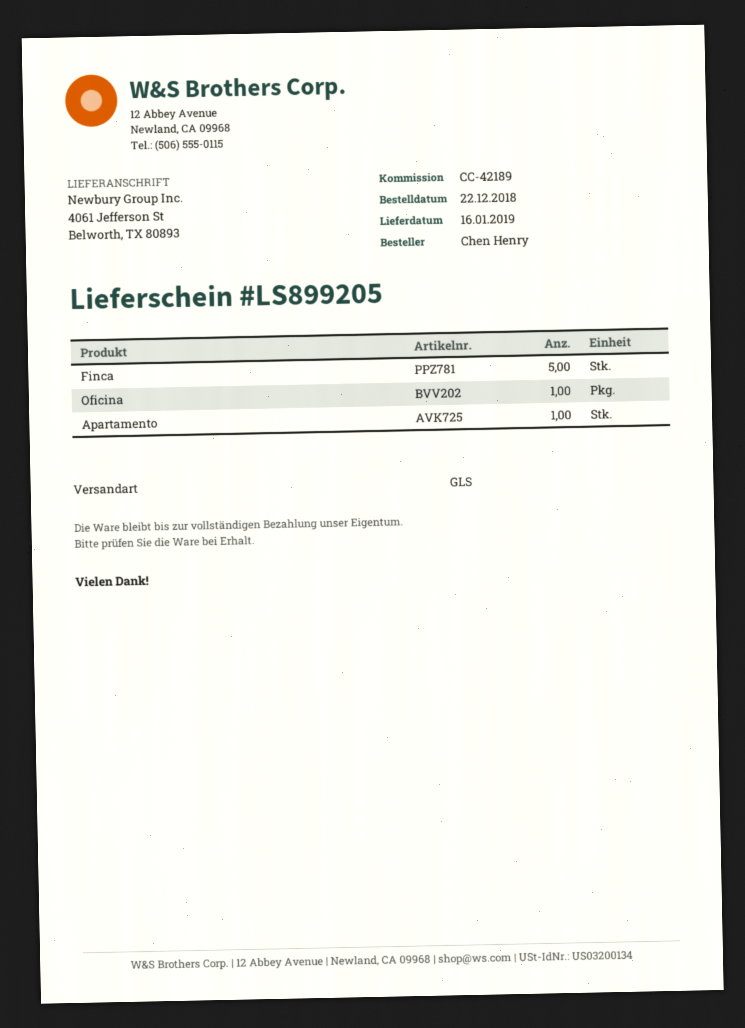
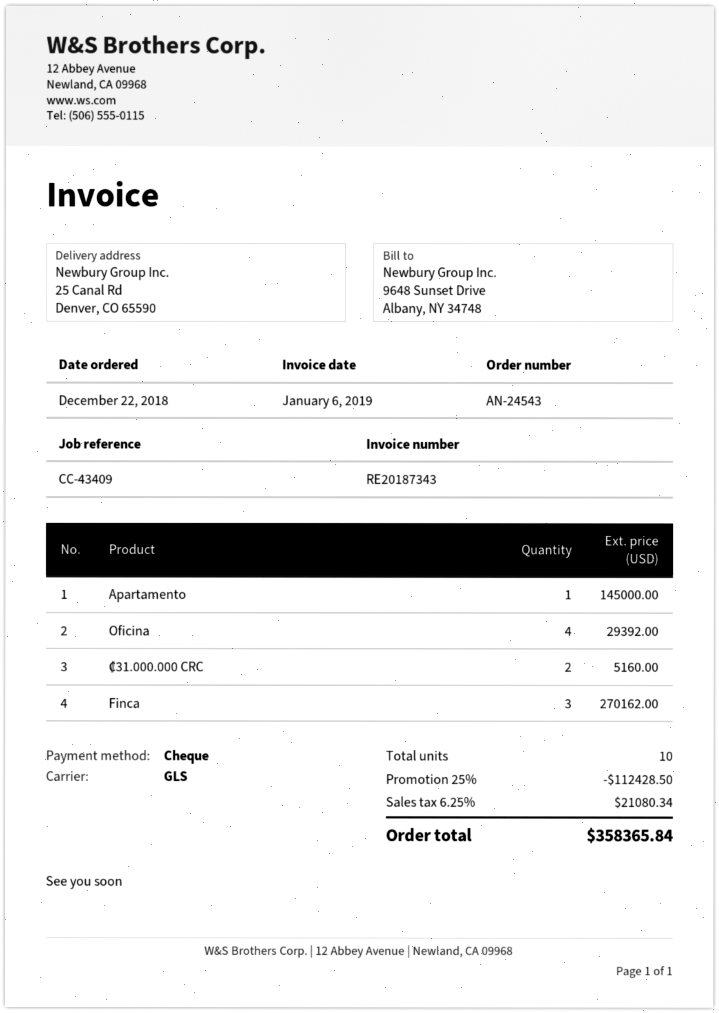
reference: CC-42189 -> CC-43409
ship to: 4061 Jefferson St, Belworth, TX 80893 -> 25 Canal Rd, Denver, CO 65590
Finca: 5 -> 3
Oficina: 1 -> 4
₡31.000.000 CRC: none -> 2

